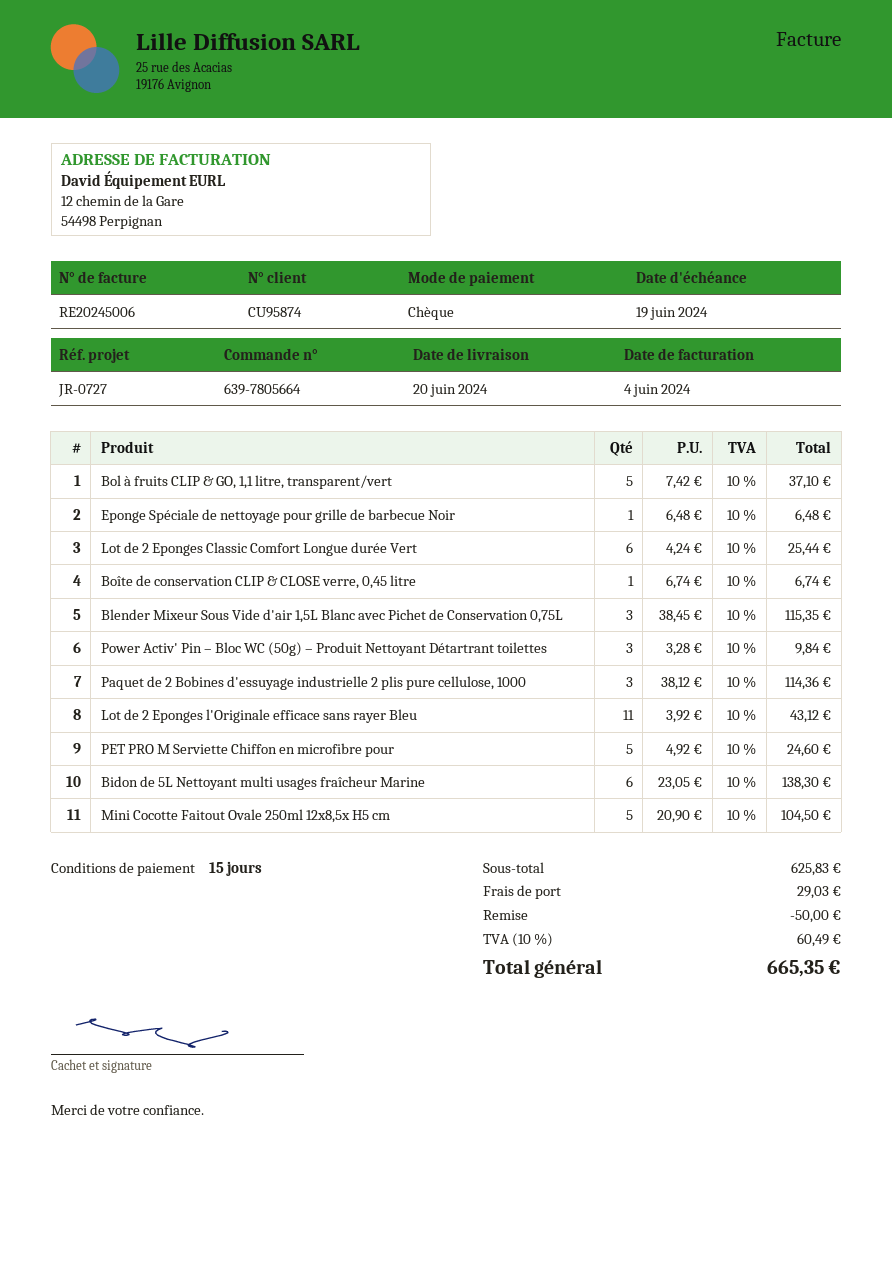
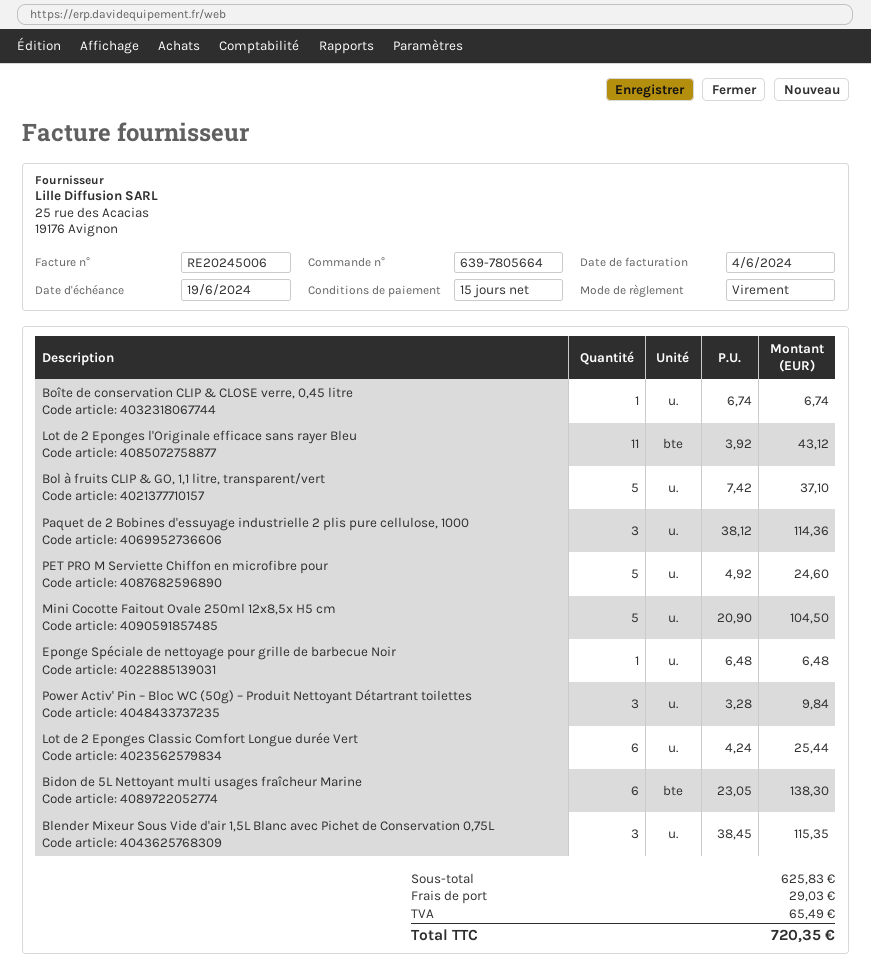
payment method: cheque -> bank transfer
discount: 50.00 -> none
tax: 60.49 -> 65.49
total: 665.35 -> 720.35

